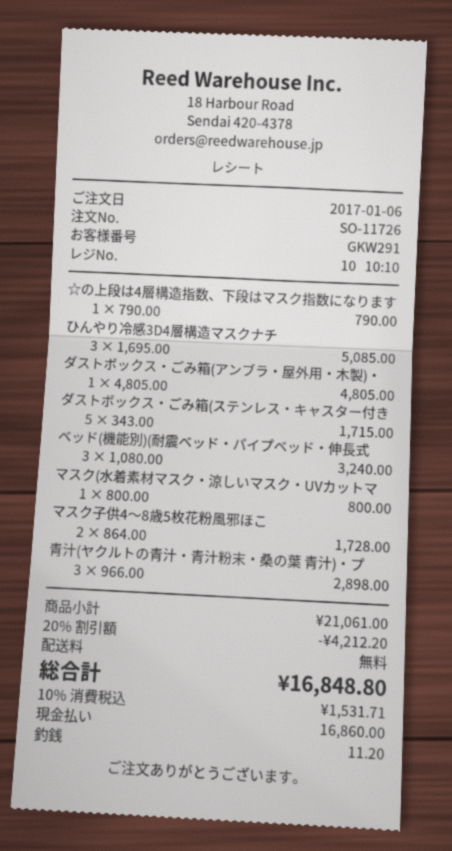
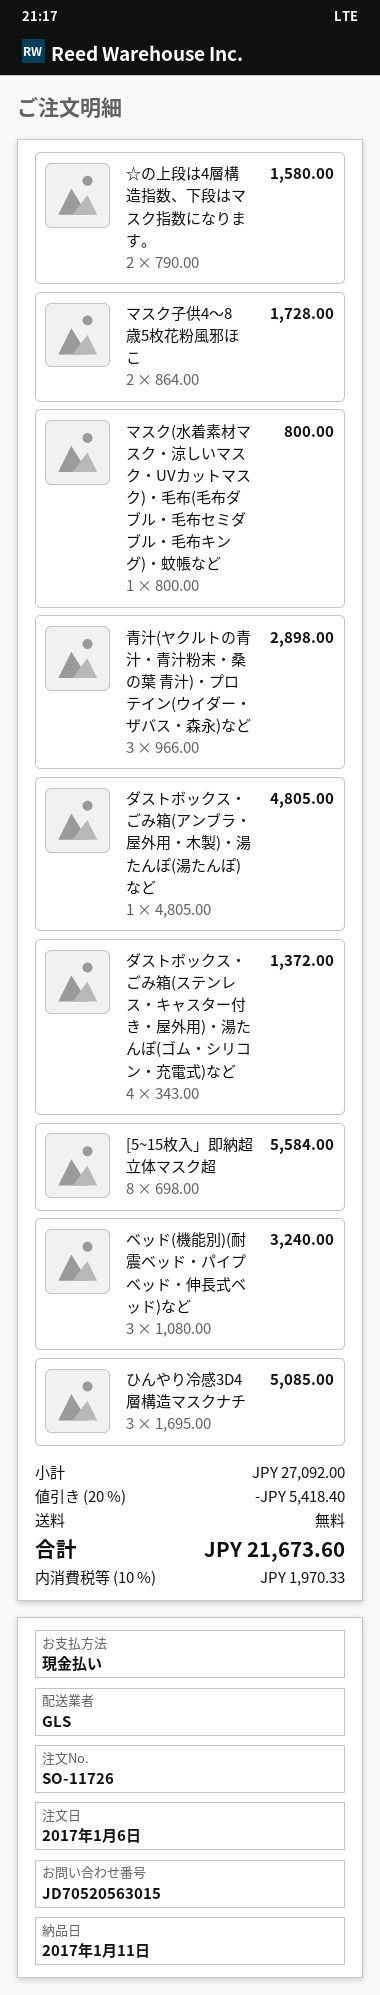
☆の上段は4層構造指数、下段はマスク指数になります: 1 x 790.00 = 790.00 -> 2 x 790.00 = 1580.00
ダストボックス・ごみ箱(ステンレス・キャスター付き: 5 x 343.00 = 1715.00 -> 4 x 343.00 = 1372.00
[5~15枚入」即納超立体マスク超: none -> 8 x 698.00 = 5584.00
subtotal: 21061.00 -> 27092.00
discount: 20% = 4212.20 -> 20% = 5418.40
tax: 10% = 1531.71 -> 10% = 1970.33
total: 16848.80 -> 21673.60

